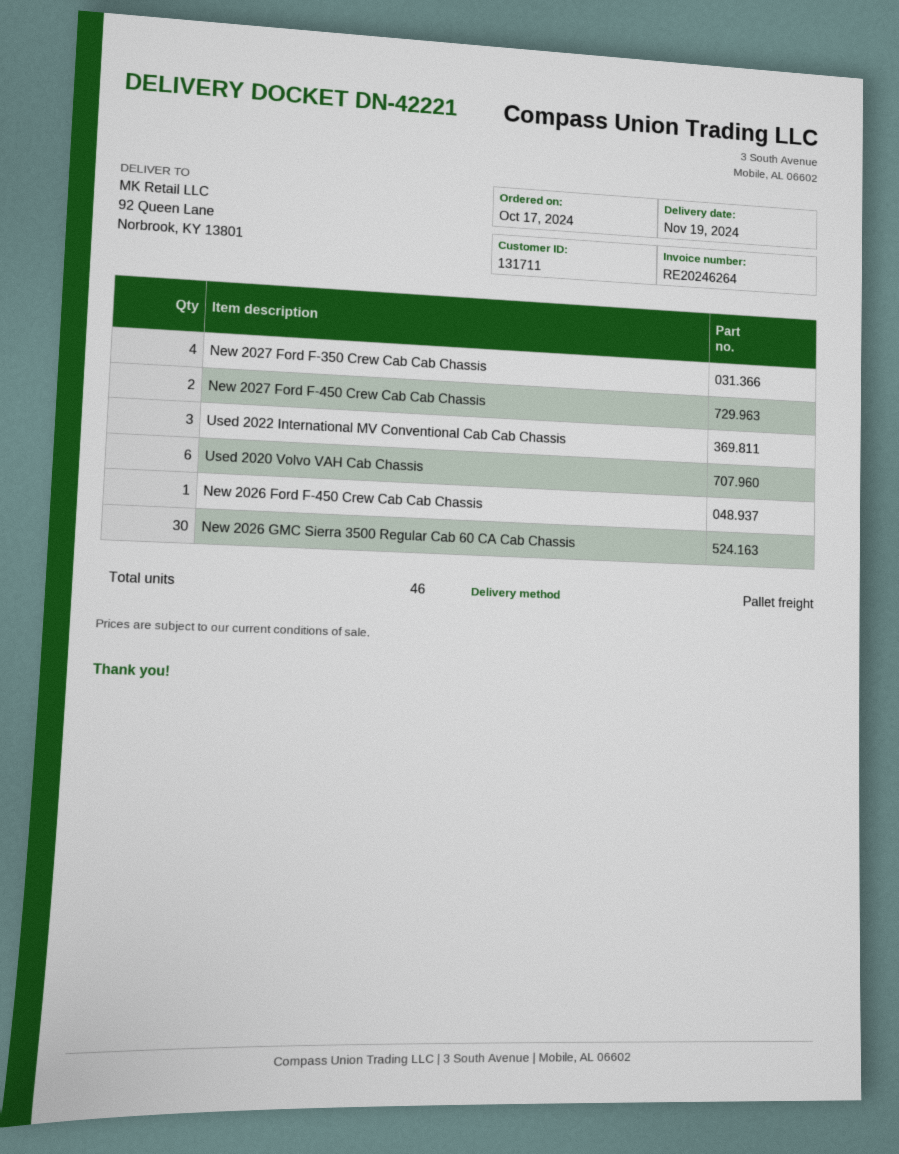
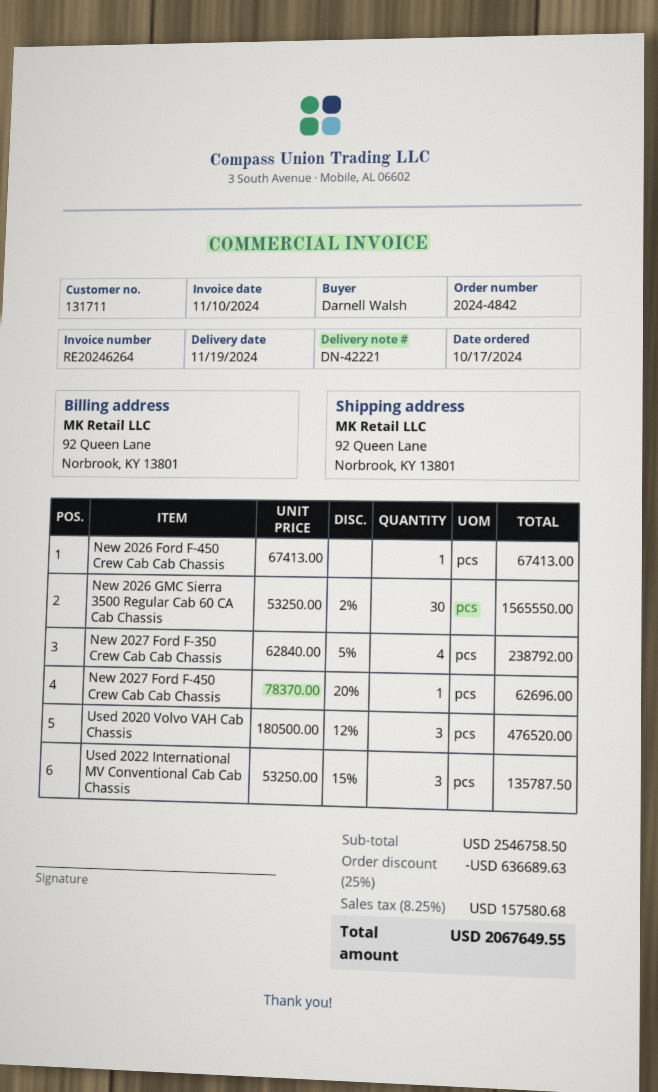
New 2027 Ford F-450 Crew Cab Cab Chassis: 2 -> 1
Used 2020 Volvo VAH Cab Chassis: 6 -> 3

